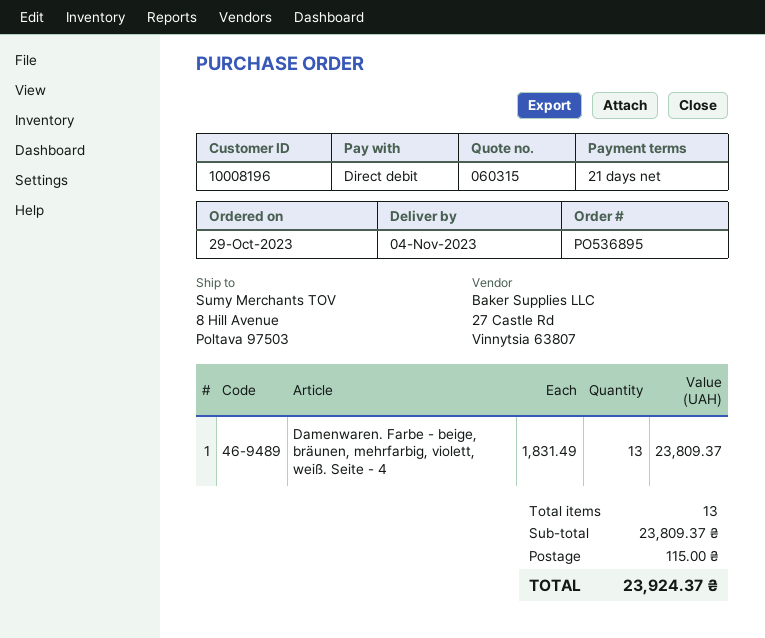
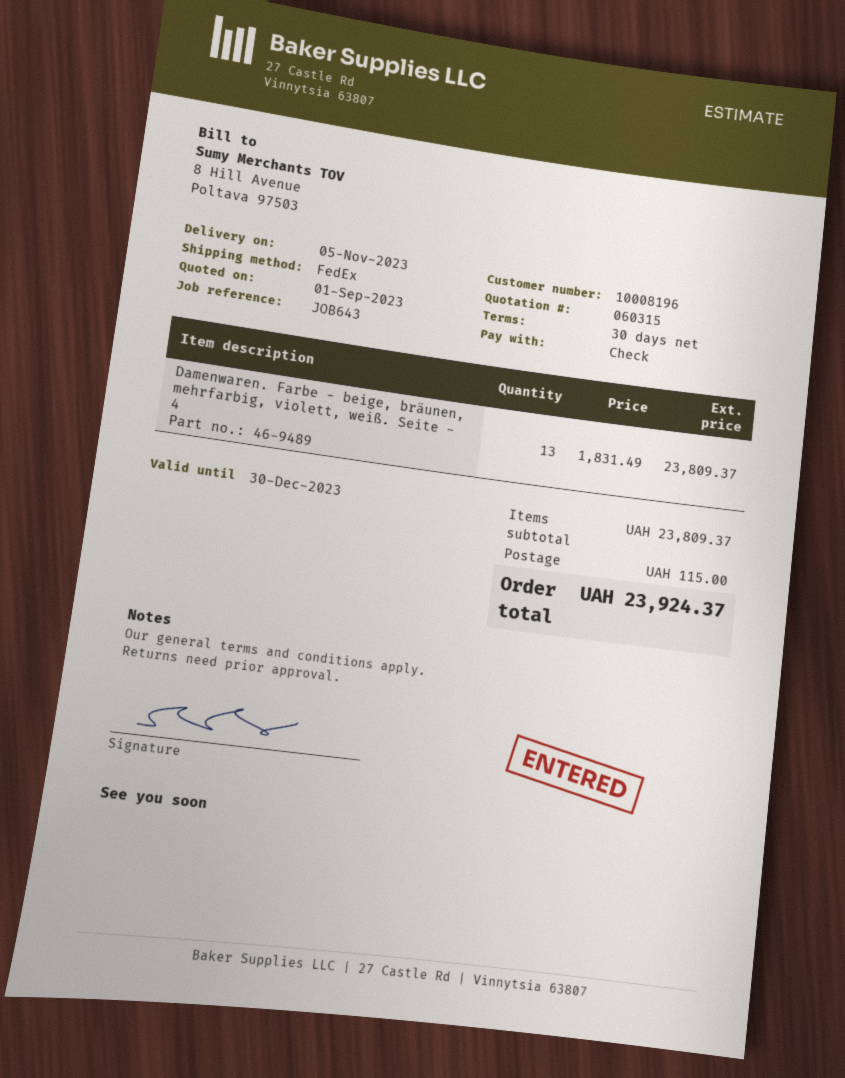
delivery date: 2023-11-04 -> 2023-11-05
payment terms: 21 days -> 30 days
payment method: direct debit -> cheque

